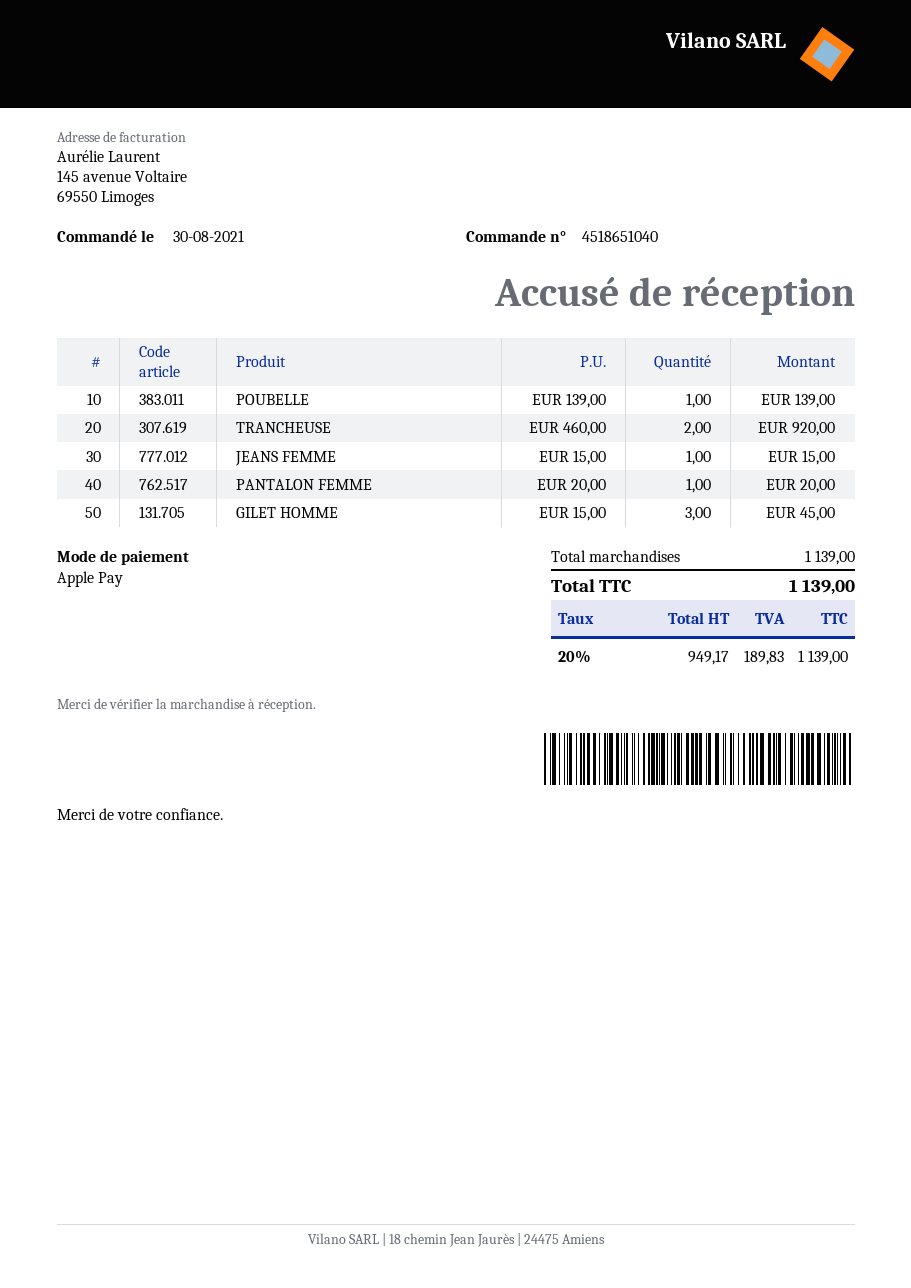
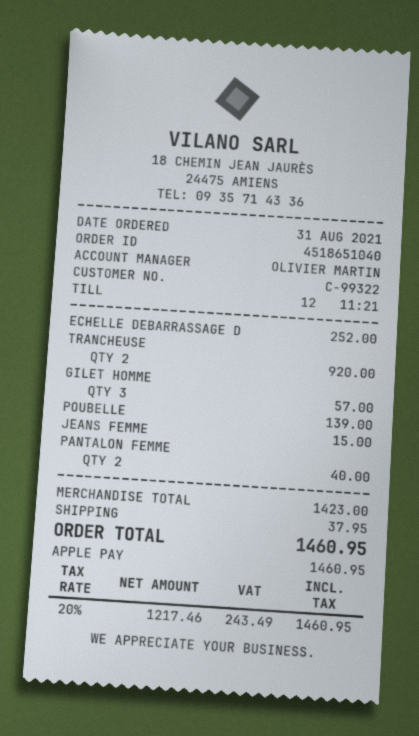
order date: 2021-08-30 -> 2021-08-31
PANTALON FEMME: 1 for 20.00 -> 2 for 40.00
GILET HOMME: 3 for 45.00 -> 3 for 57.00
ECHELLE DEBARRASSAGE D: none -> 1 for 252.00
subtotal: 1139.00 -> 1423.00
shipping: none -> 37.95
net: 949.17 -> 1217.46
tax: 20% = 189.83 -> 20% = 243.49
total: 1139.00 -> 1460.95

